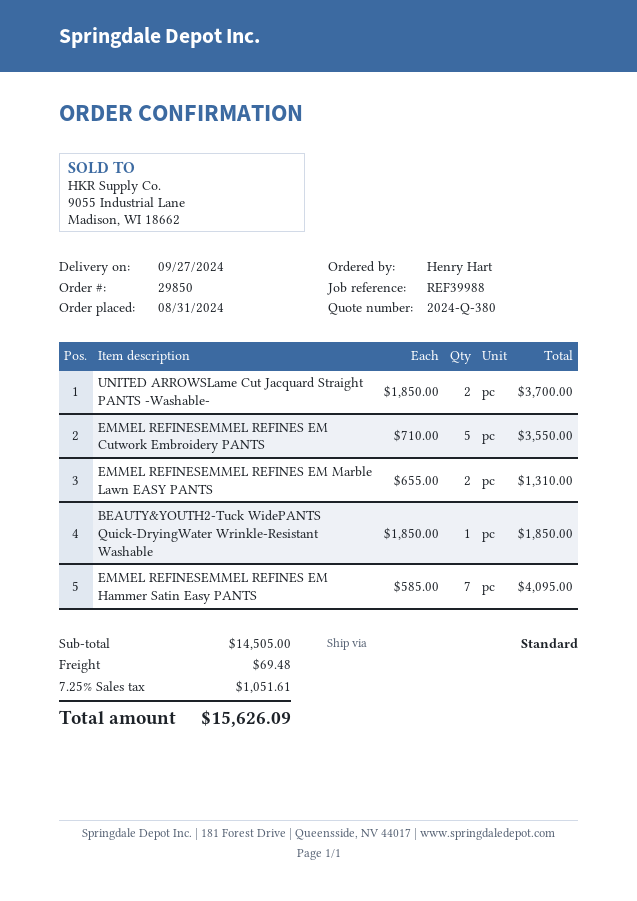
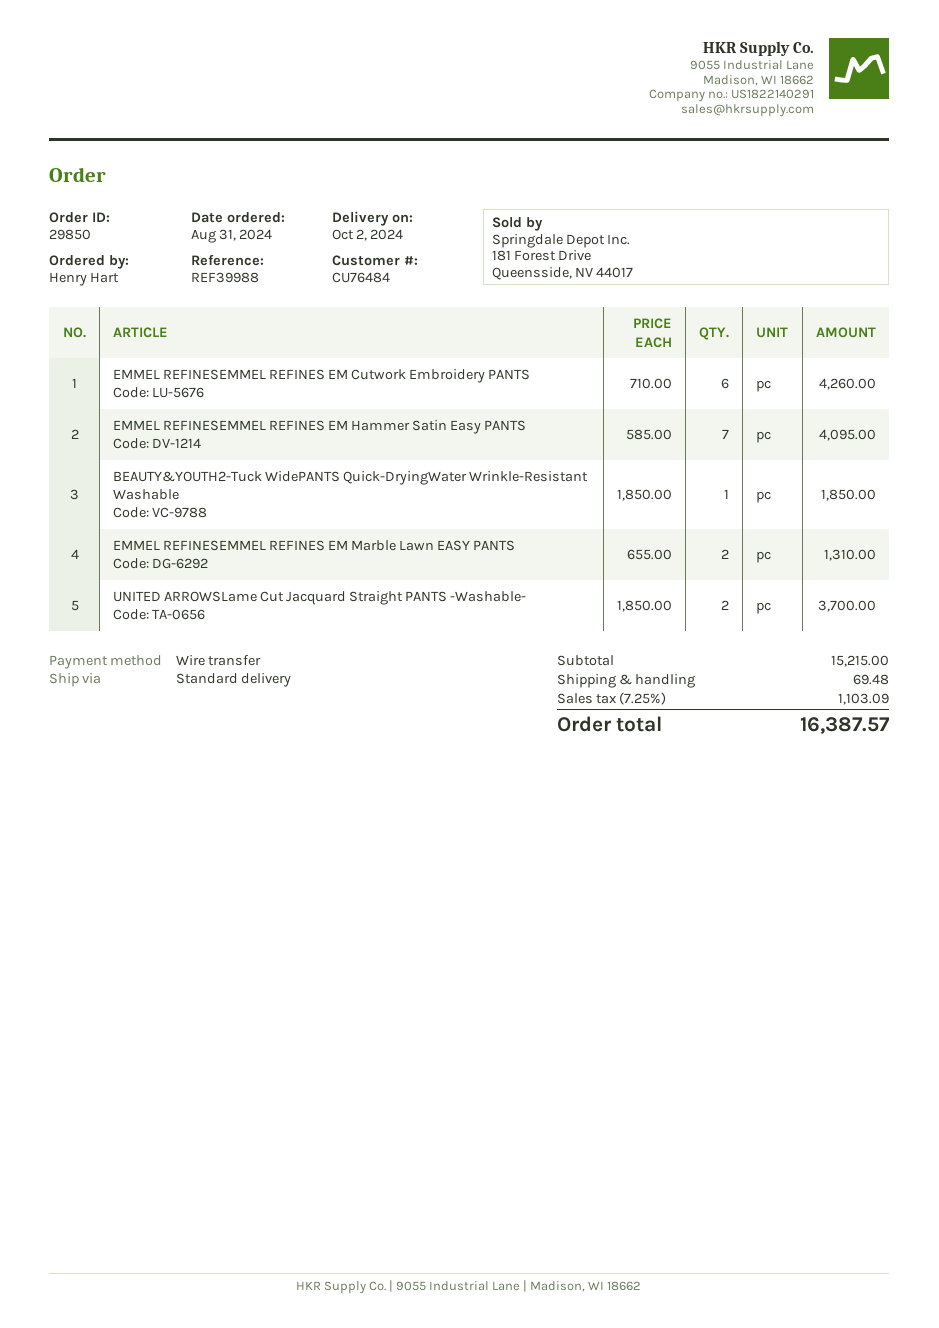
delivery date: 2024-09-27 -> 2024-10-02
EMMEL REFINESEMMEL REFINES EM Cutwork Embroidery PANTS: 5 x 710.00 = 3550.00 -> 6 x 710.00 = 4260.00
subtotal: 14505.00 -> 15215.00
tax: 7.25% = 1051.61 -> 7.25% = 1103.09
total: 15626.09 -> 16387.57

